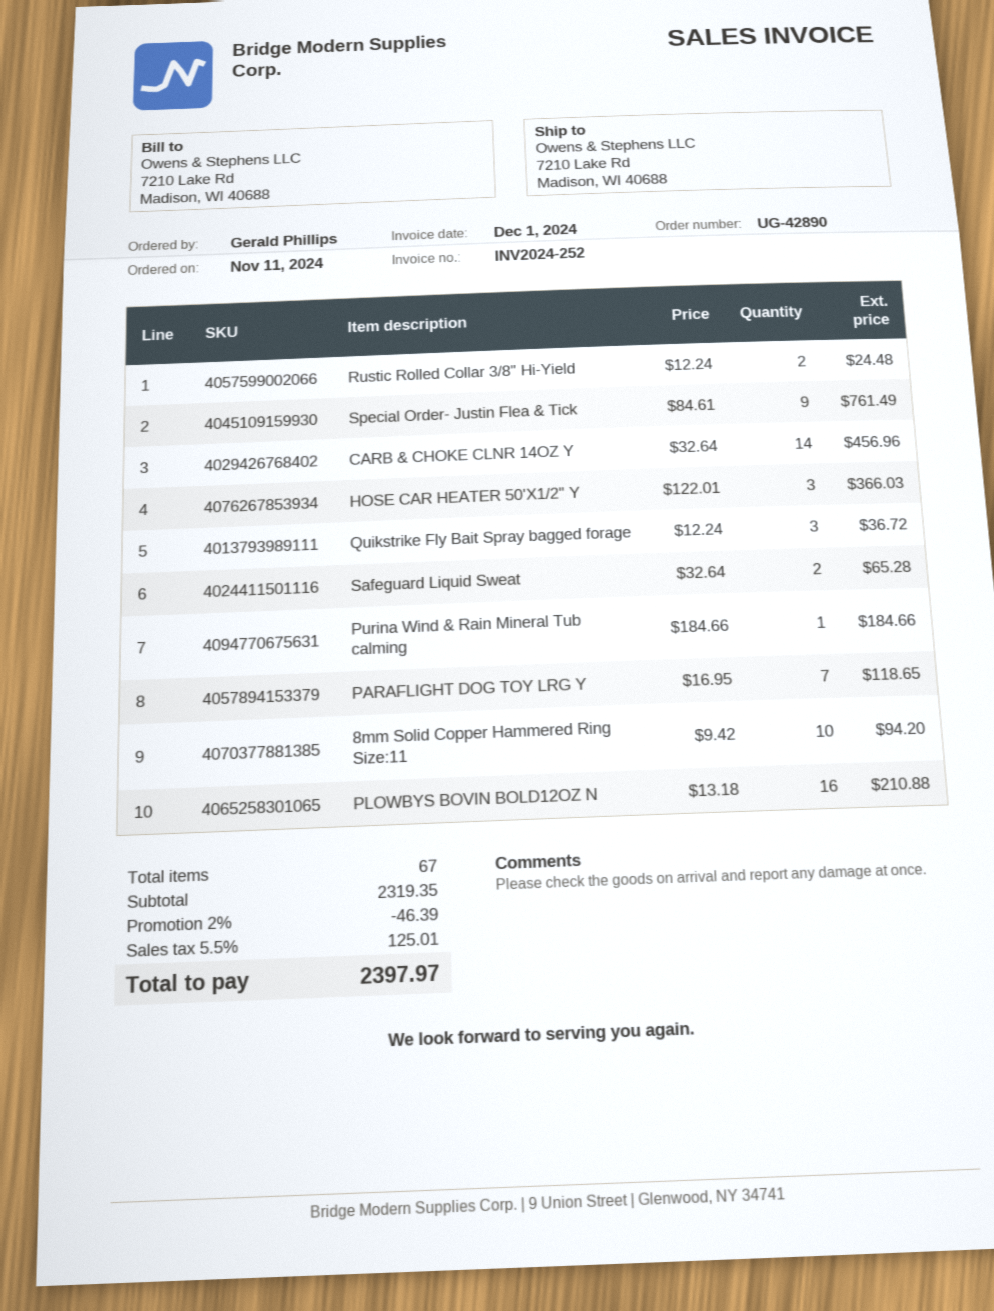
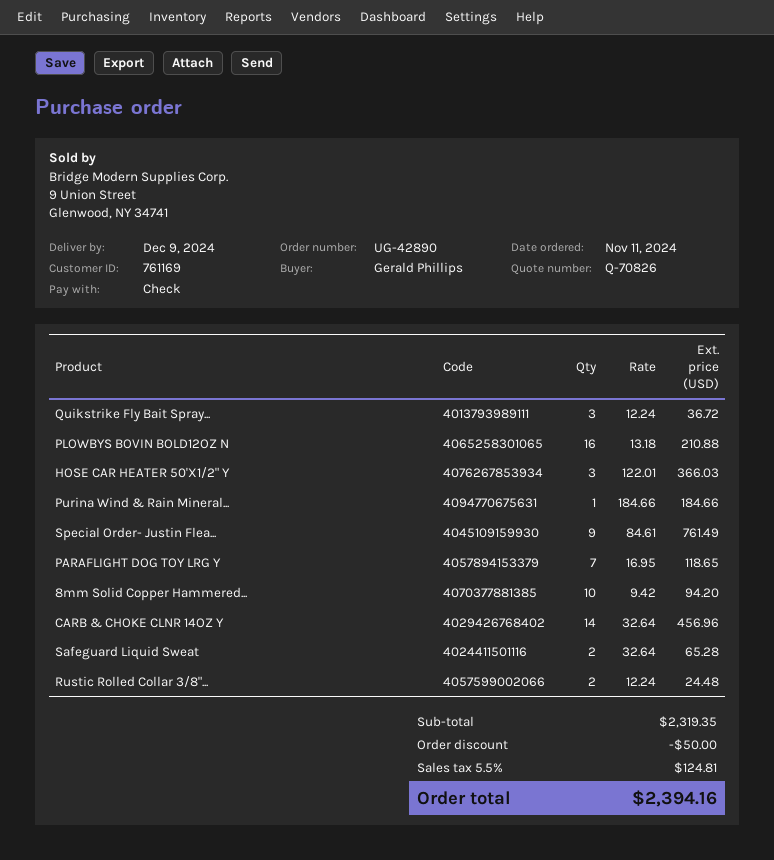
discount: 46.39 -> 50.00
tax: 5.5% = 125.01 -> 5.5% = 124.81
total: 2397.97 -> 2394.16

